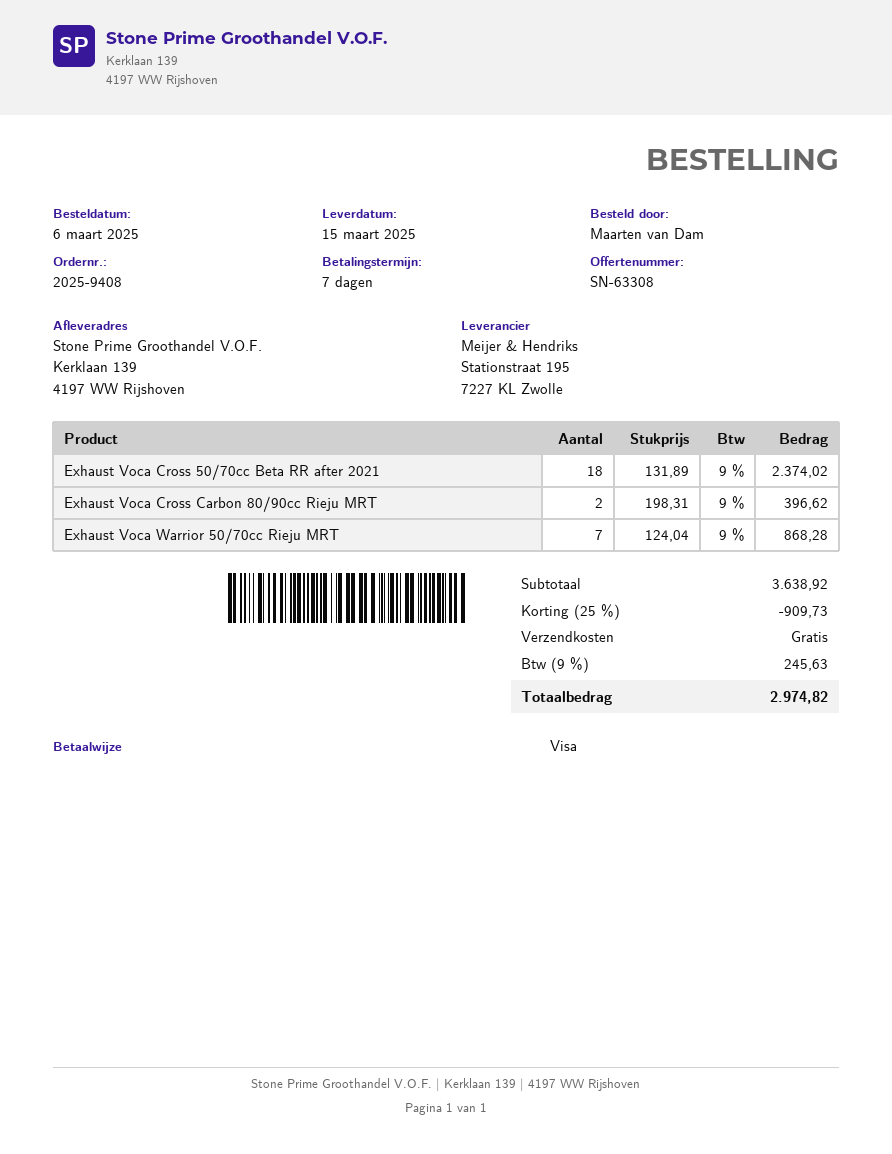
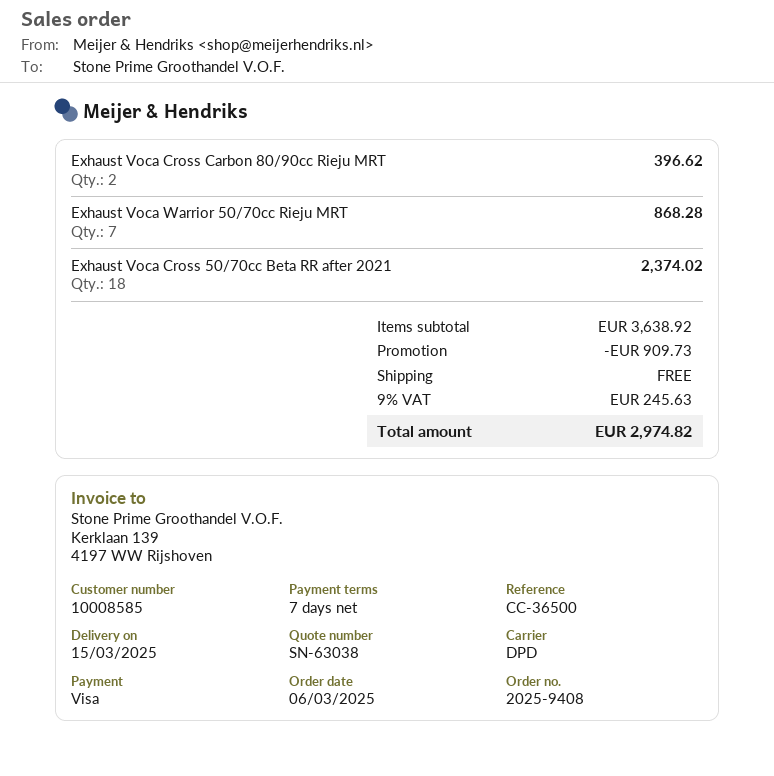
quote number: SN-63308 -> SN-63038

